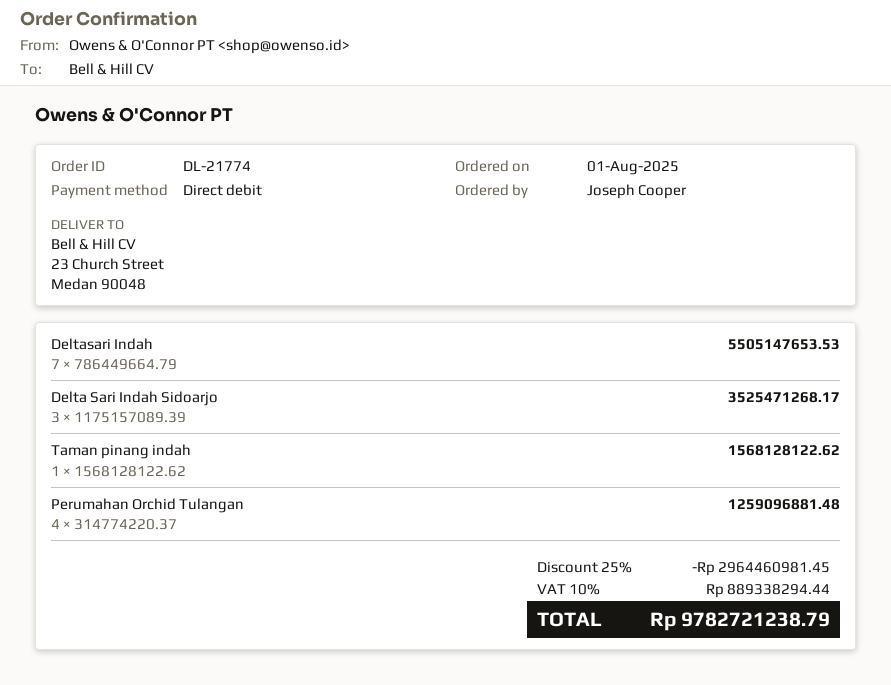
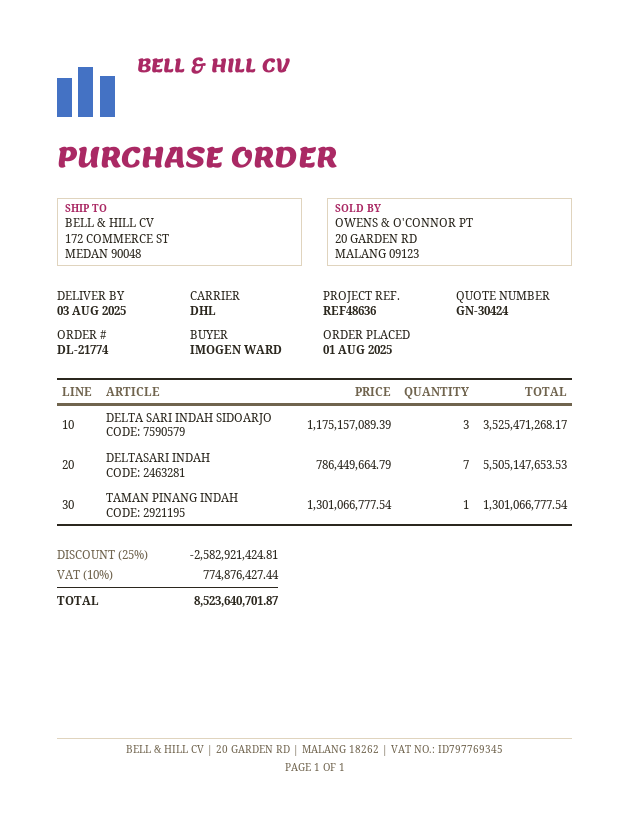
ordered by: Joseph Cooper -> IMOGEN WARD
ship to: 23 Church Street, Medan 90048 -> 172 COMMERCE ST, MEDAN 90048
Taman pinang indah: 1 x 1568128122.62 = 1568128122.62 -> 1 x 1301066777.54 = 1301066777.54
Perumahan Orchid Tulangan: 4 x 314774220.37 = 1259096881.48 -> none
discount: 25% = 2964460981.45 -> 25% = 2582921424.81
tax: 10% = 889338294.44 -> 10% = 774876427.44
total: 9782721238.79 -> 8523640701.87

